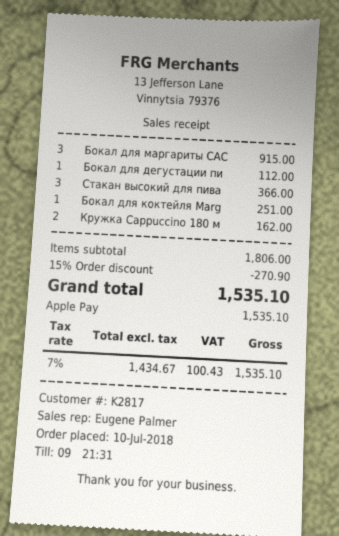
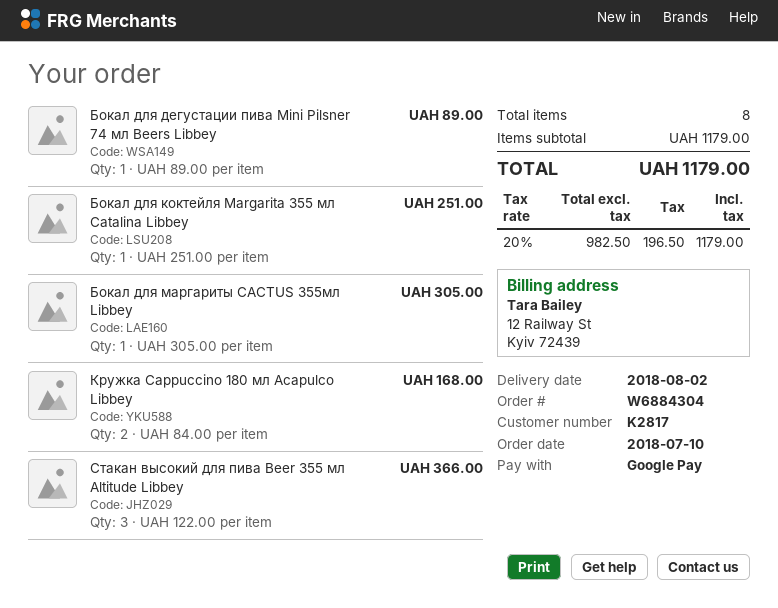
payment method: Apple Pay -> Google Pay
Бокал для маргариты CAC: 3 for 915.00 -> 1 for 305.00
Бокал для дегустации пи: 1 for 112.00 -> 1 for 89.00
Кружка Cappuccino 180 м: 2 for 162.00 -> 2 for 168.00
subtotal: 1806.00 -> 1179.00
discount: 15% = 270.90 -> none
net: 1434.67 -> 982.50
tax: 7% = 100.43 -> 20% = 196.50
total: 1535.10 -> 1179.00

